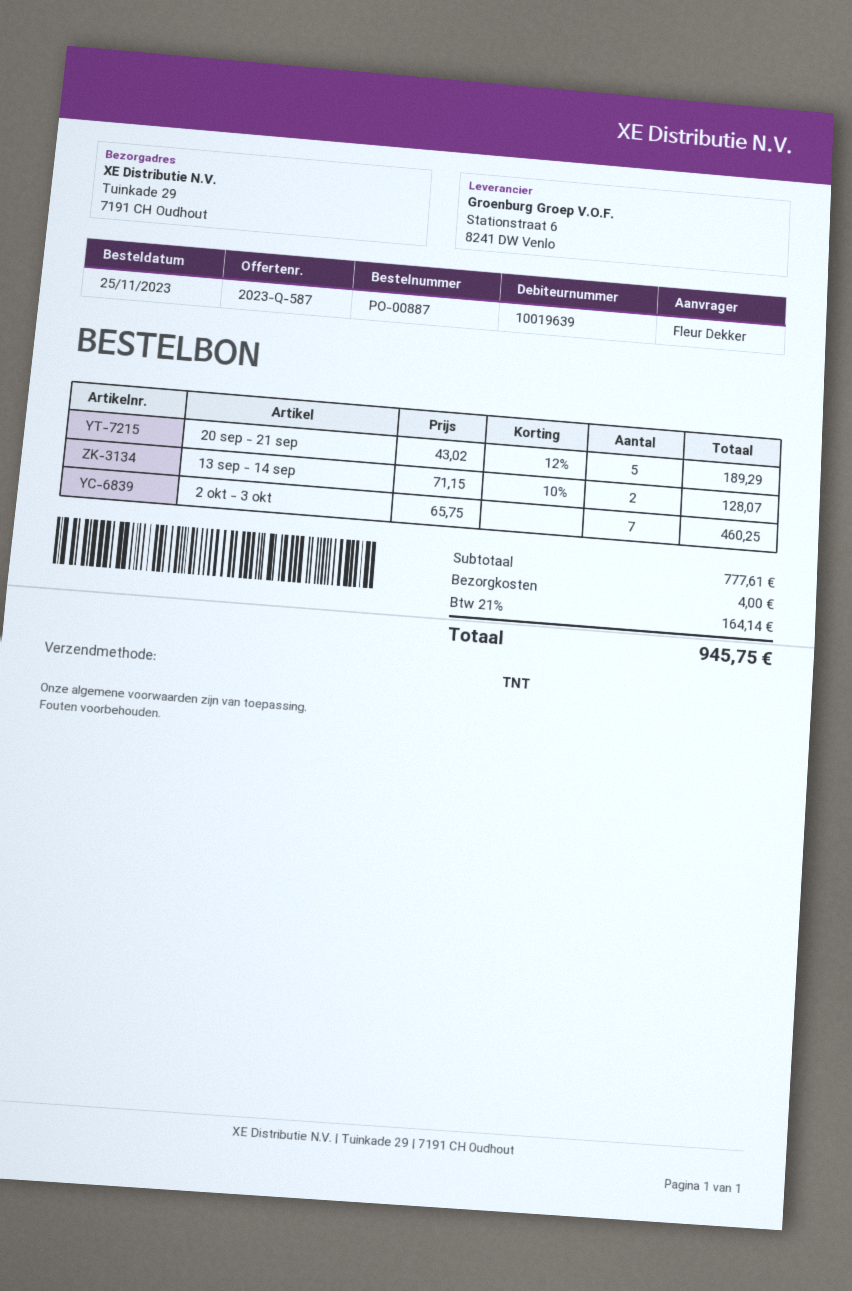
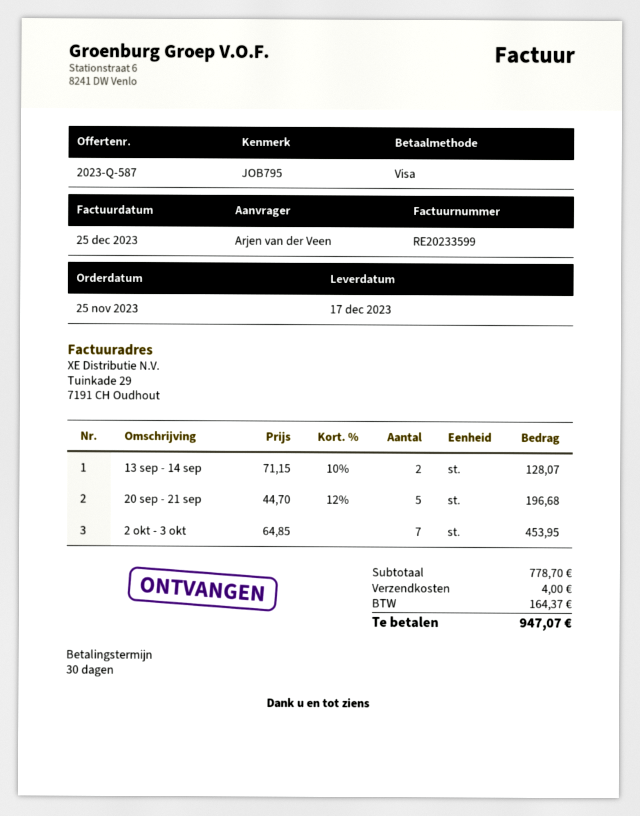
ordered by: Fleur Dekker -> Arjen van der Veen
20 sep - 21 sep: 5 x 43.02 - 12% = 189.29 -> 5 x 44.70 - 12% = 196.68
2 okt - 3 okt: 7 x 65.75 = 460.25 -> 7 x 64.85 = 453.95
subtotal: 777.61 -> 778.70
tax: 164.14 -> 164.37
total: 945.75 -> 947.07

